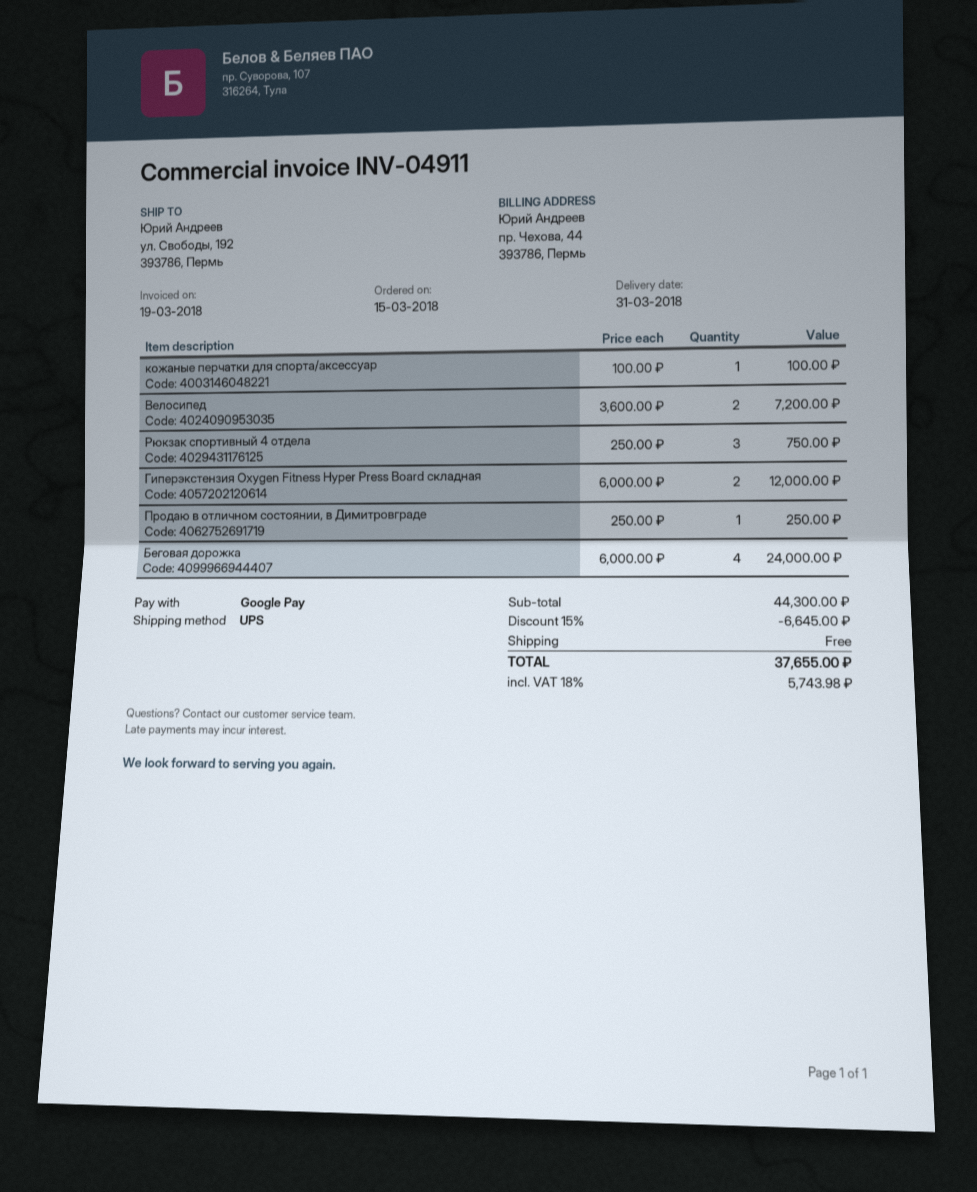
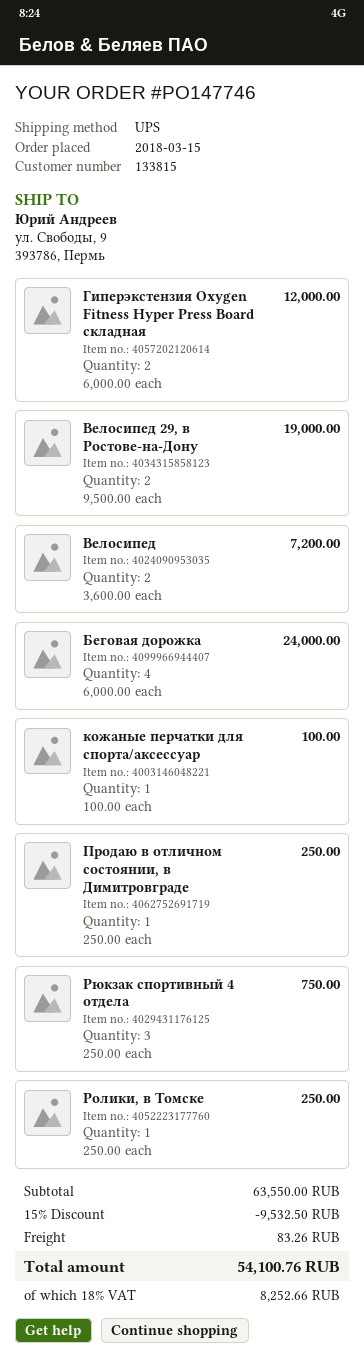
ship to: ул. Свободы, 192, 393786, Пермь -> ул. Свободы, 9, 393786, Пермь
Велосипед 29, в Ростове-на-Дону: none -> 2 x 9500.00 = 19000.00
Ролики, в Томске: none -> 1 x 250.00 = 250.00
subtotal: 44300.00 -> 63550.00
discount: 15% = 6645.00 -> 15% = 9532.50
shipping: 0.00 -> 83.26
tax: 18% = 5743.98 -> 18% = 8252.66
total: 37655.00 -> 54100.76

